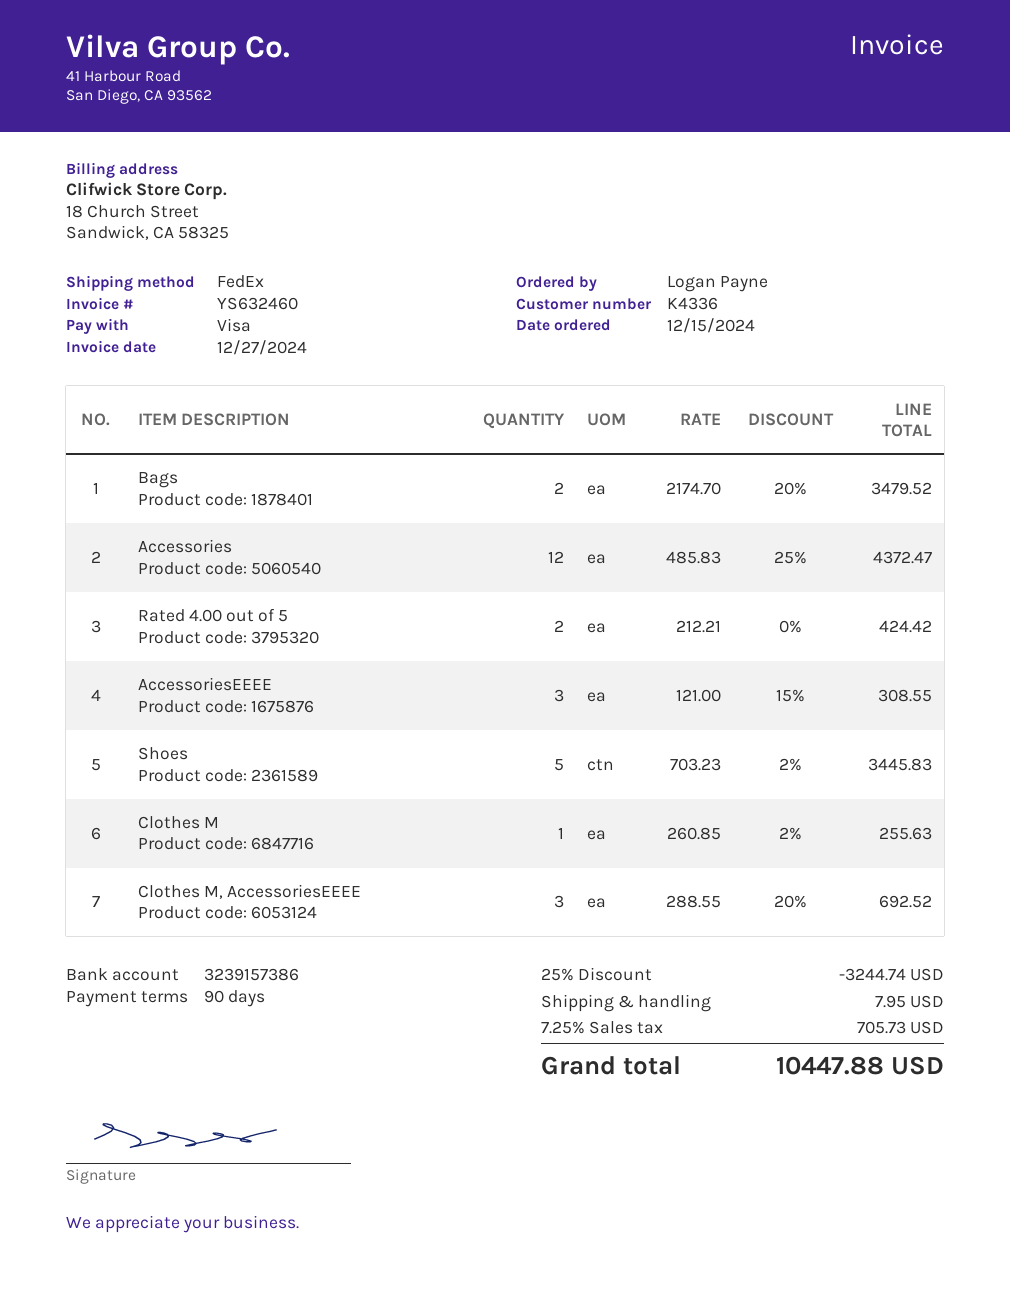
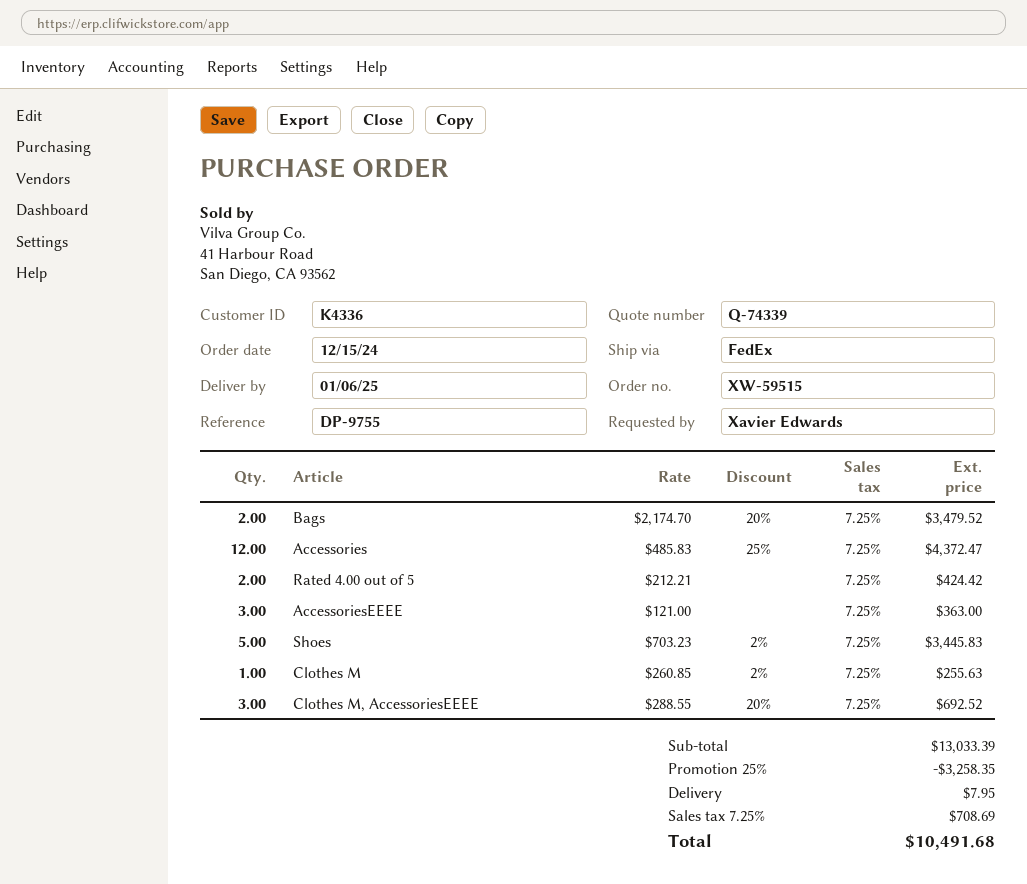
ordered by: Logan Payne -> Xavier Edwards
AccessoriesEEEE: 3 x 121.00 - 15% = 308.55 -> 3 x 121.00 = 363.00
discount: 25% = 3244.74 -> 25% = 3258.35
tax: 7.25% = 705.73 -> 7.25% = 708.69
total: 10447.88 -> 10491.68

